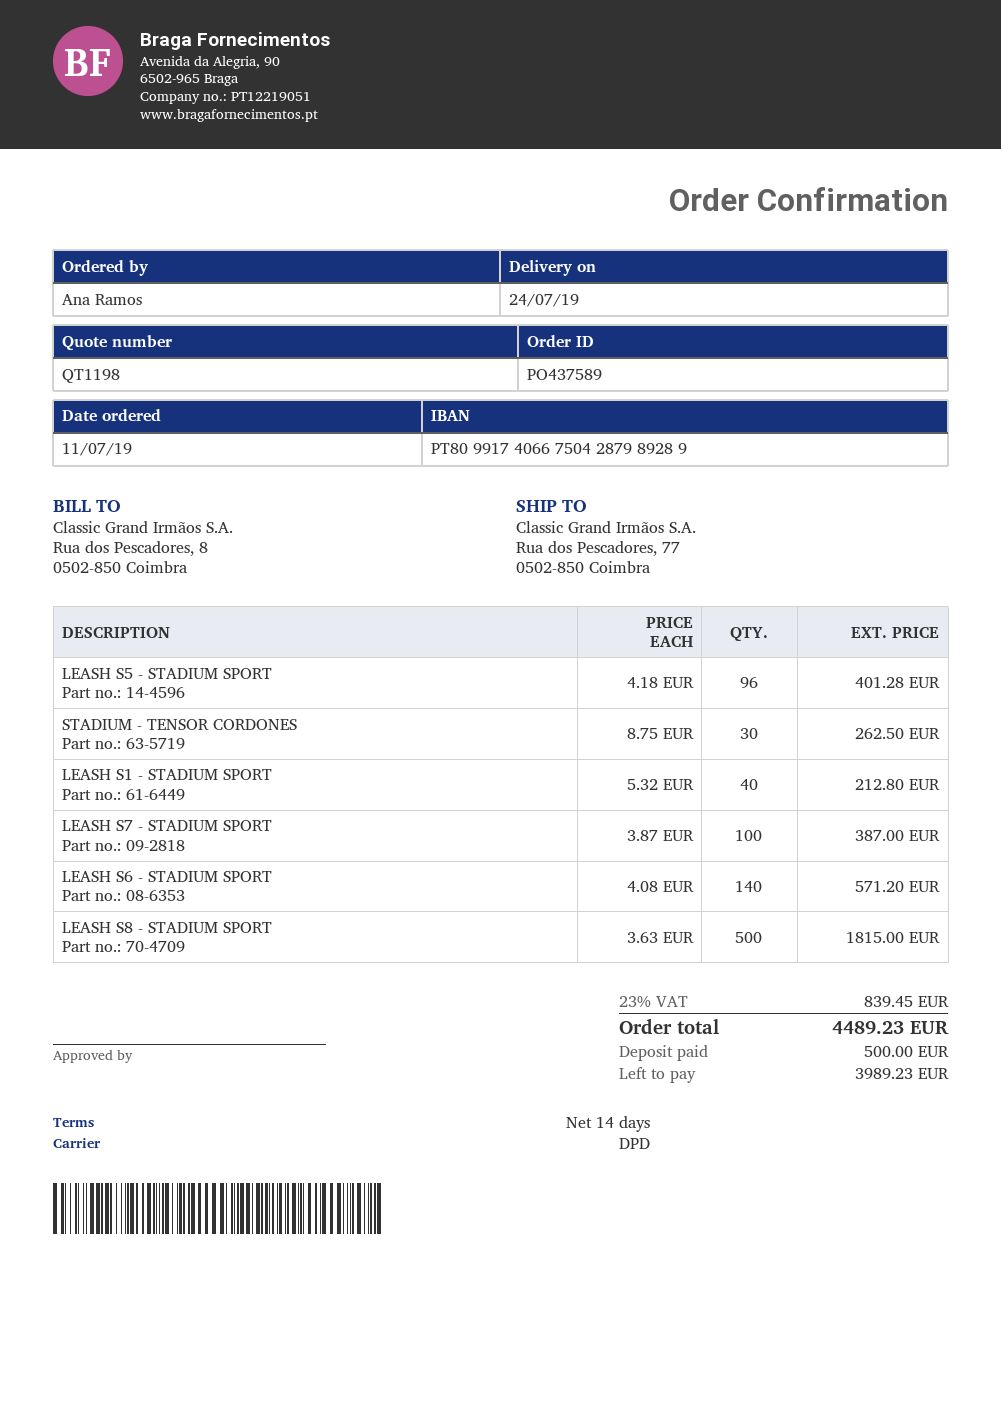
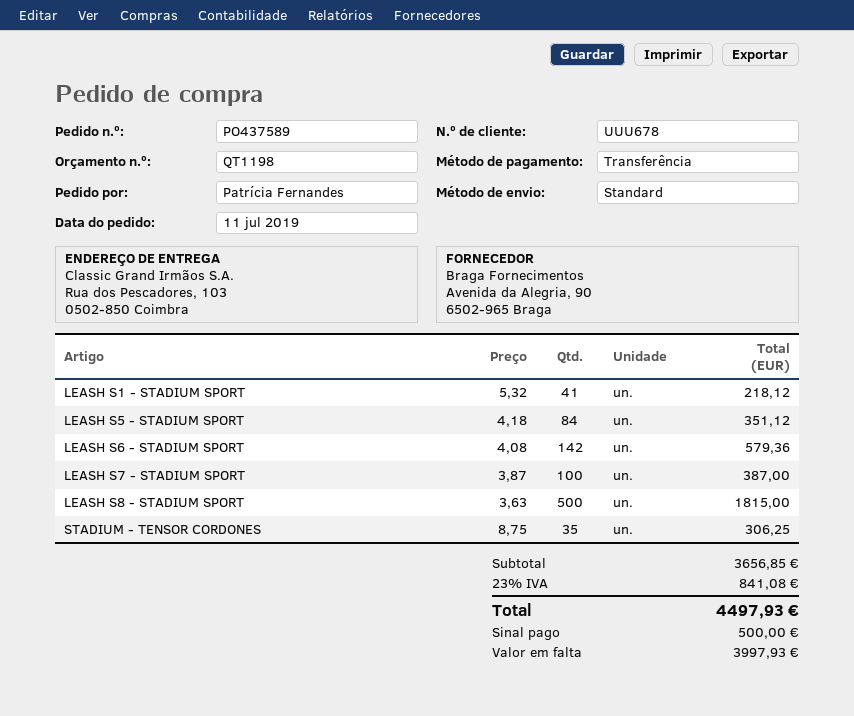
ordered by: Ana Ramos -> Patrícia Fernandes
shipping method: DPD -> standard
ship to: Rua dos Pescadores, 77, 0502-850 Coimbra -> Rua dos Pescadores, 103, 0502-850 Coimbra
LEASH S5 - STADIUM SPORT: 96 x 4.18 = 401.28 -> 84 x 4.18 = 351.12
STADIUM - TENSOR CORDONES: 30 x 8.75 = 262.50 -> 35 x 8.75 = 306.25
LEASH S1 - STADIUM SPORT: 40 x 5.32 = 212.80 -> 41 x 5.32 = 218.12
LEASH S6 - STADIUM SPORT: 140 x 4.08 = 571.20 -> 142 x 4.08 = 579.36
tax: 23% = 839.45 -> 23% = 841.08
total: 4489.23 -> 4497.93
balance: 3989.23 -> 3997.93

